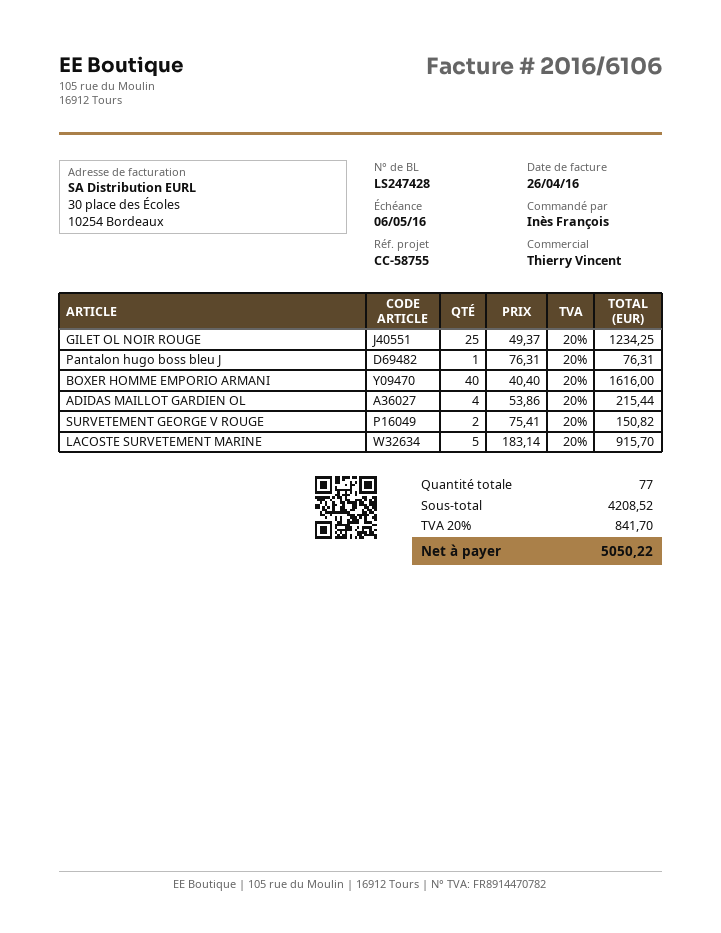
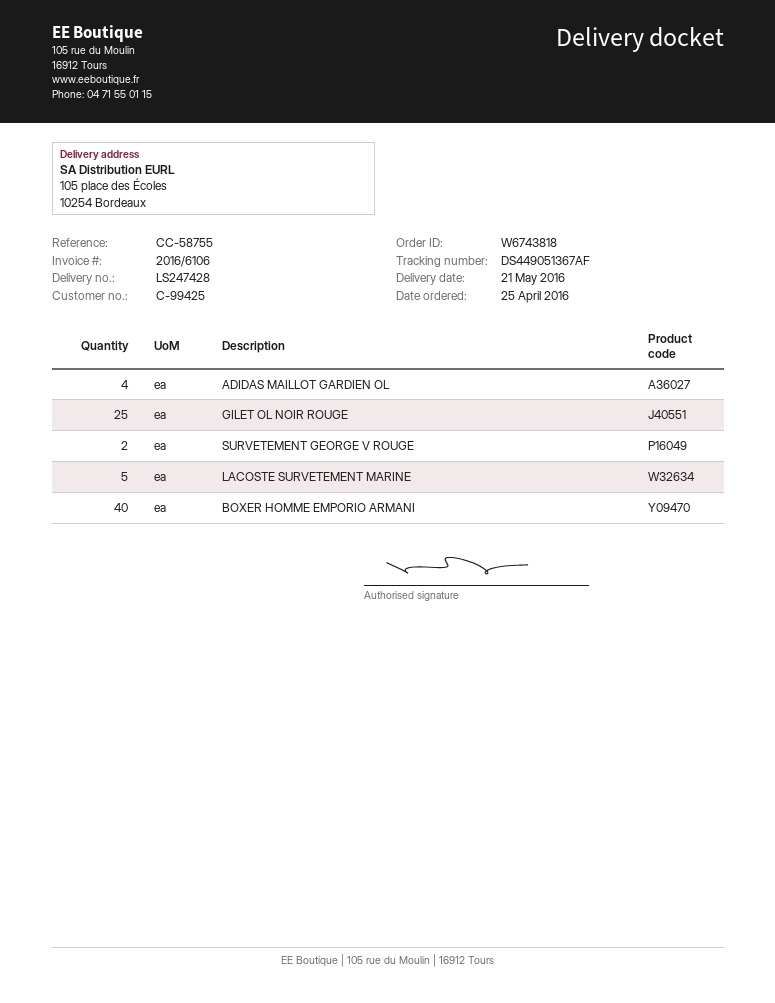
Pantalon hugo boss bleu J: 1 -> none

